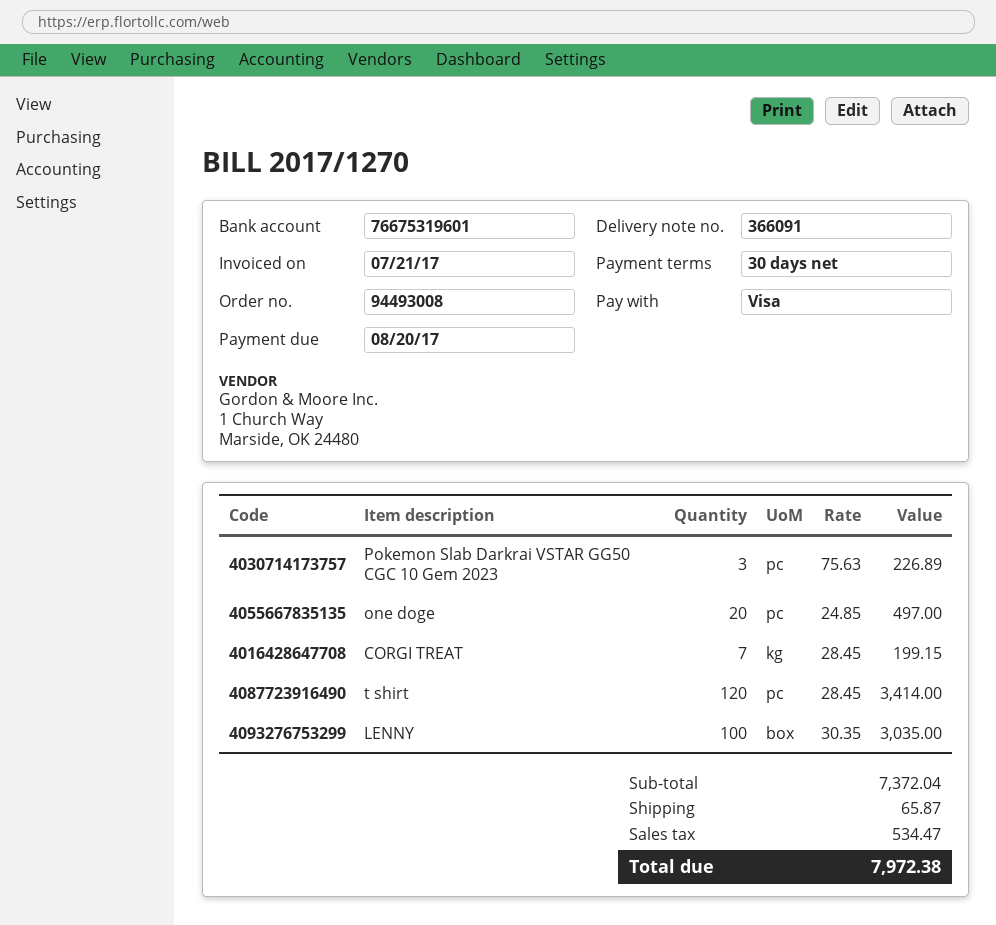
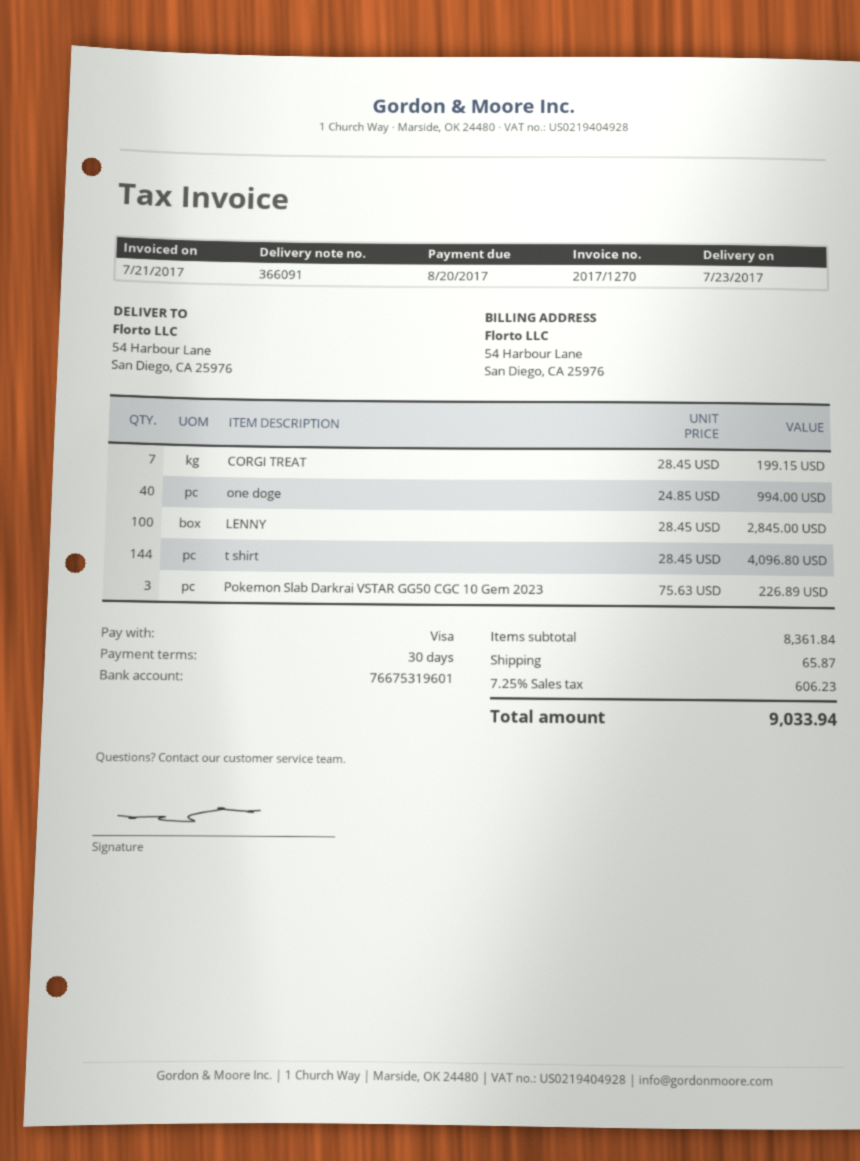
one doge: 20 x 24.85 = 497.00 -> 40 x 24.85 = 994.00
t shirt: 120 x 28.45 = 3414.00 -> 144 x 28.45 = 4096.80
LENNY: 100 x 30.35 = 3035.00 -> 100 x 28.45 = 2845.00
subtotal: 7372.04 -> 8361.84
tax: 534.47 -> 606.23
total: 7972.38 -> 9033.94

